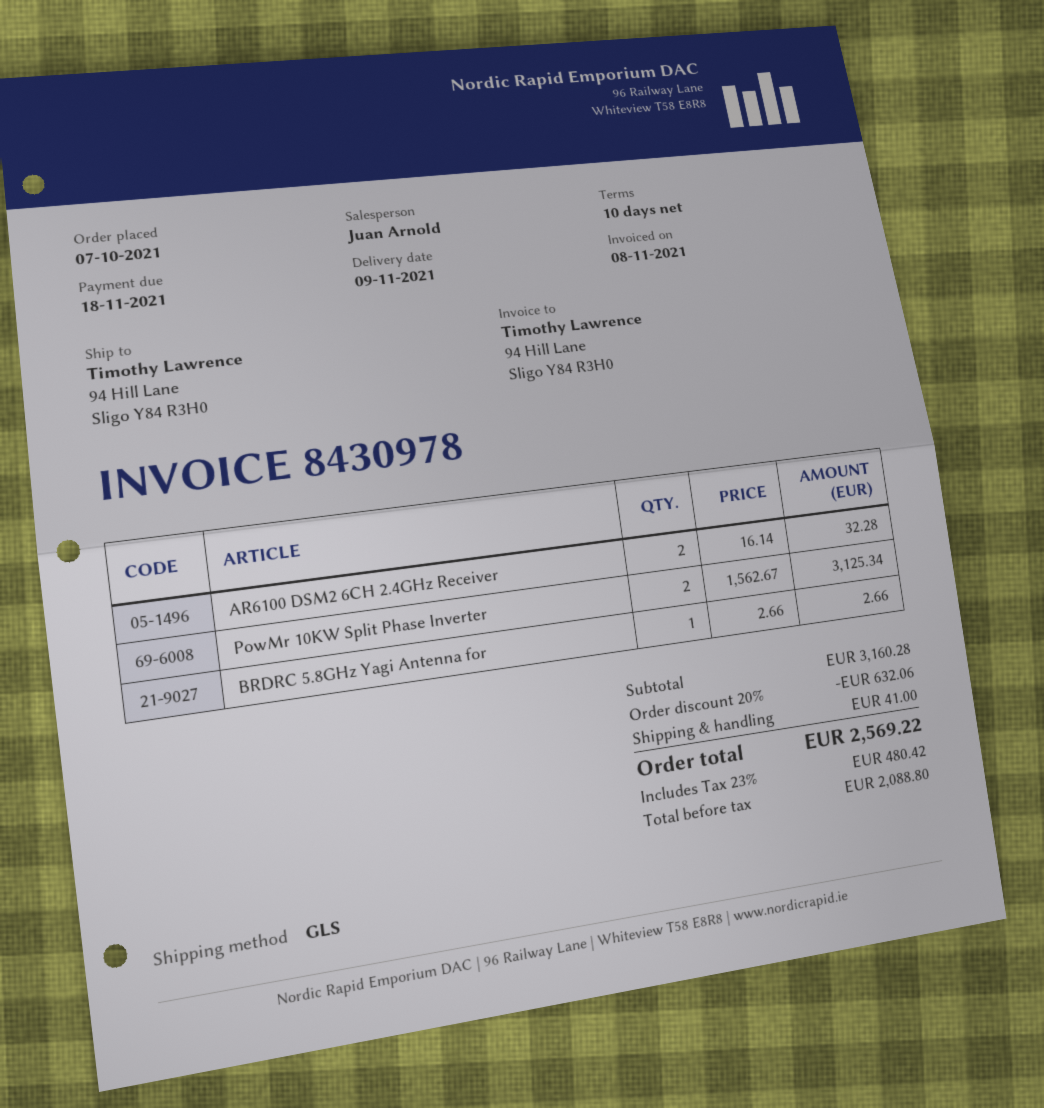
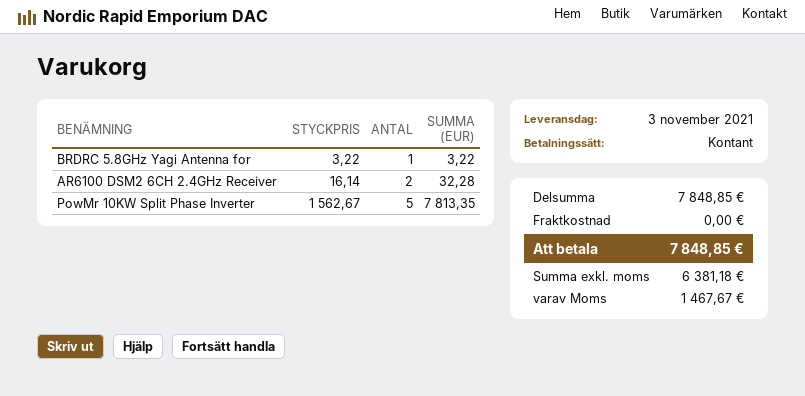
delivery date: 2021-11-09 -> 2021-11-03
PowMr 10KW Split Phase Inverter: 2 x 1562.67 = 3125.34 -> 5 x 1562.67 = 7813.35
BRDRC 5.8GHz Yagi Antenna for: 1 x 2.66 = 2.66 -> 1 x 3.22 = 3.22
subtotal: 3160.28 -> 7848.85
discount: 20% = 632.06 -> none
shipping: 41.00 -> 0.00
net: 2088.80 -> 6381.18
tax: 480.42 -> 1467.67
total: 2569.22 -> 7848.85

